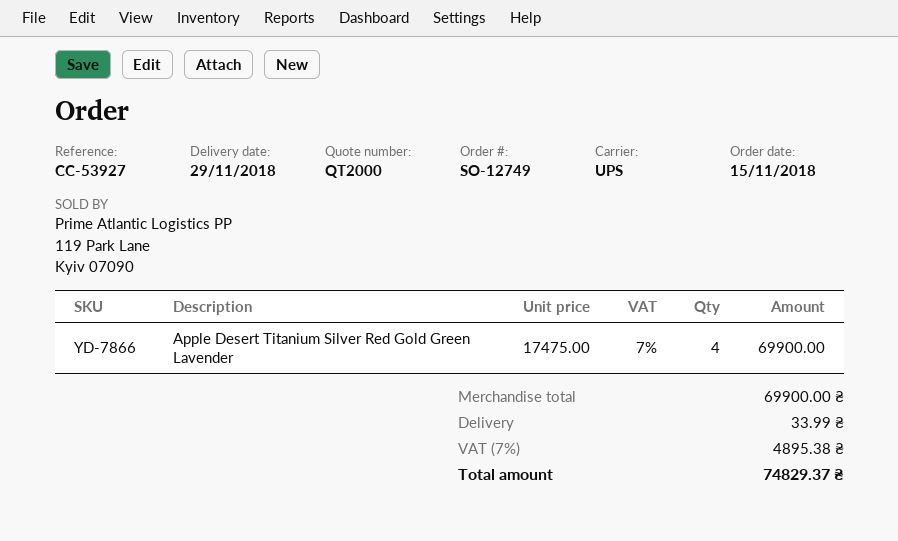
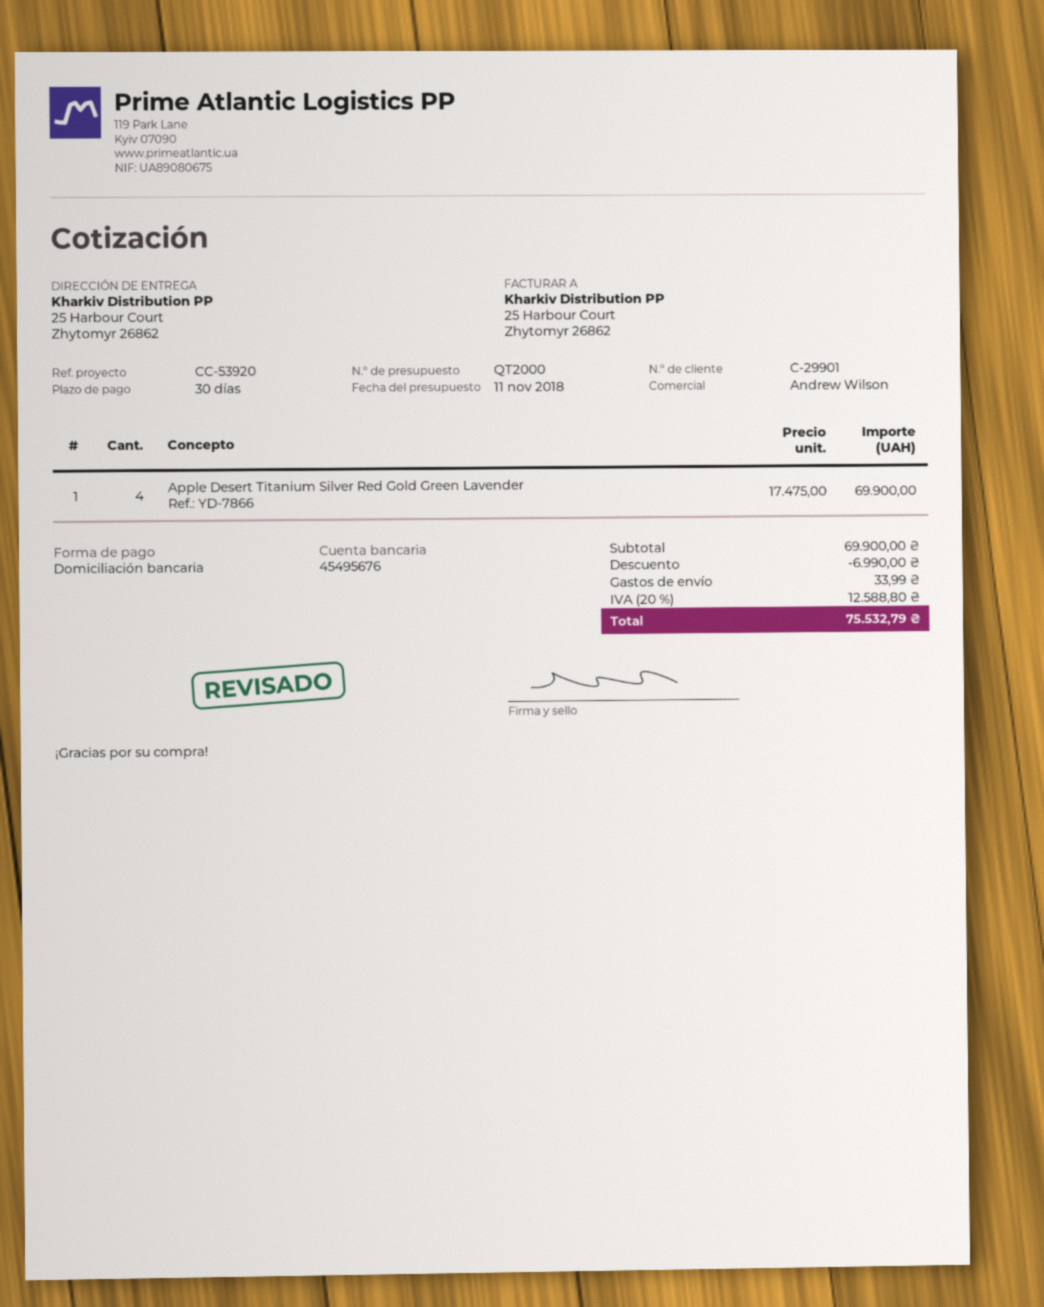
reference: CC-53927 -> CC-53920
discount: none -> 6990.00
tax: 7% = 4895.38 -> 20% = 12588.80
total: 74829.37 -> 75532.79

